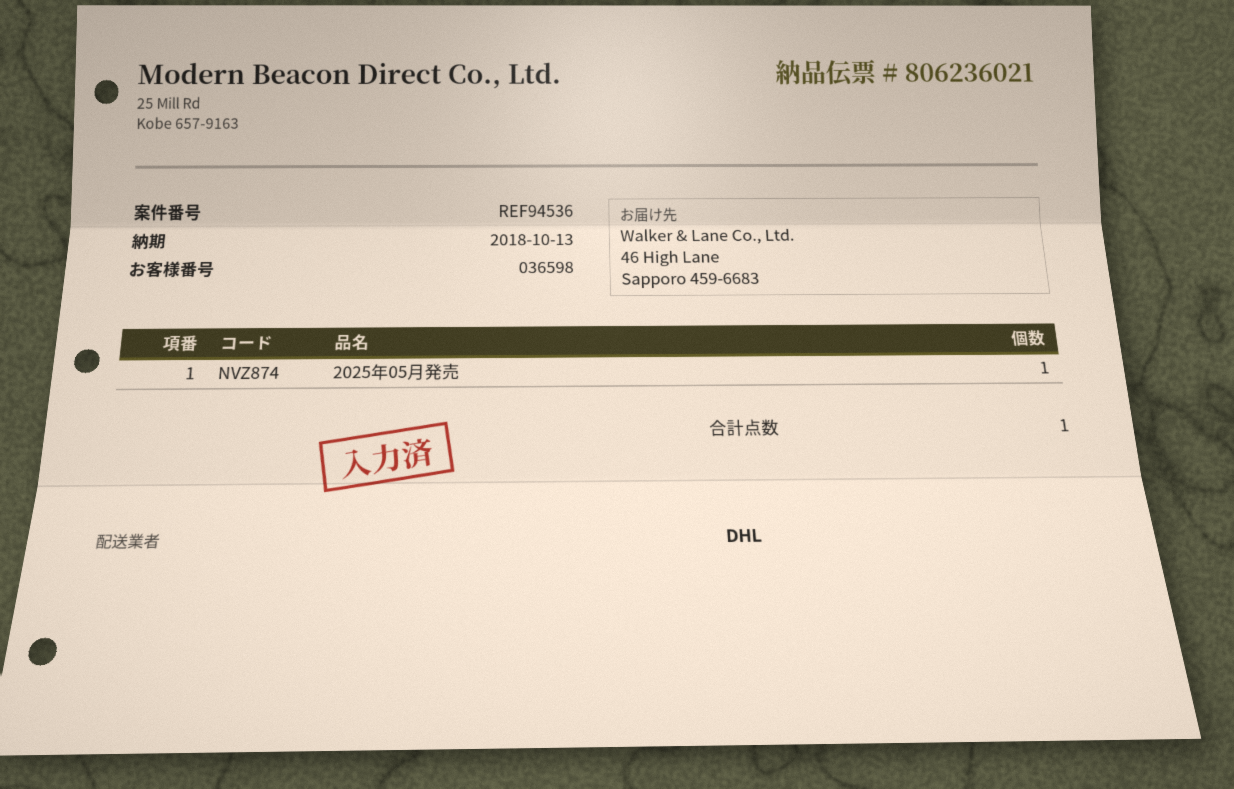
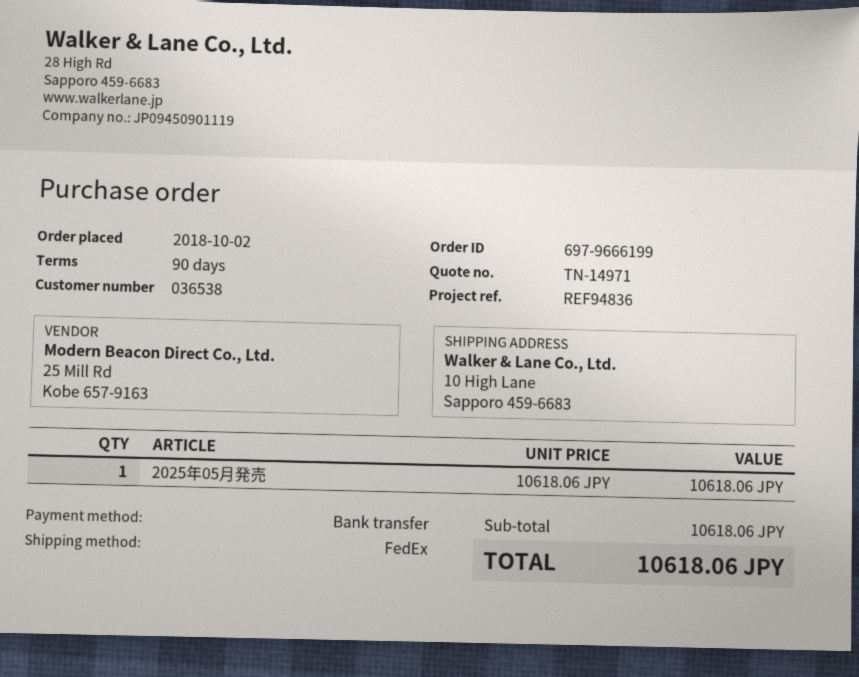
customer number: 036598 -> 036538
reference: REF94536 -> REF94836
shipping method: DHL -> FedEx
ship to: 46 High Lane, Sapporo 459-6683 -> 10 High Lane, Sapporo 459-6683

